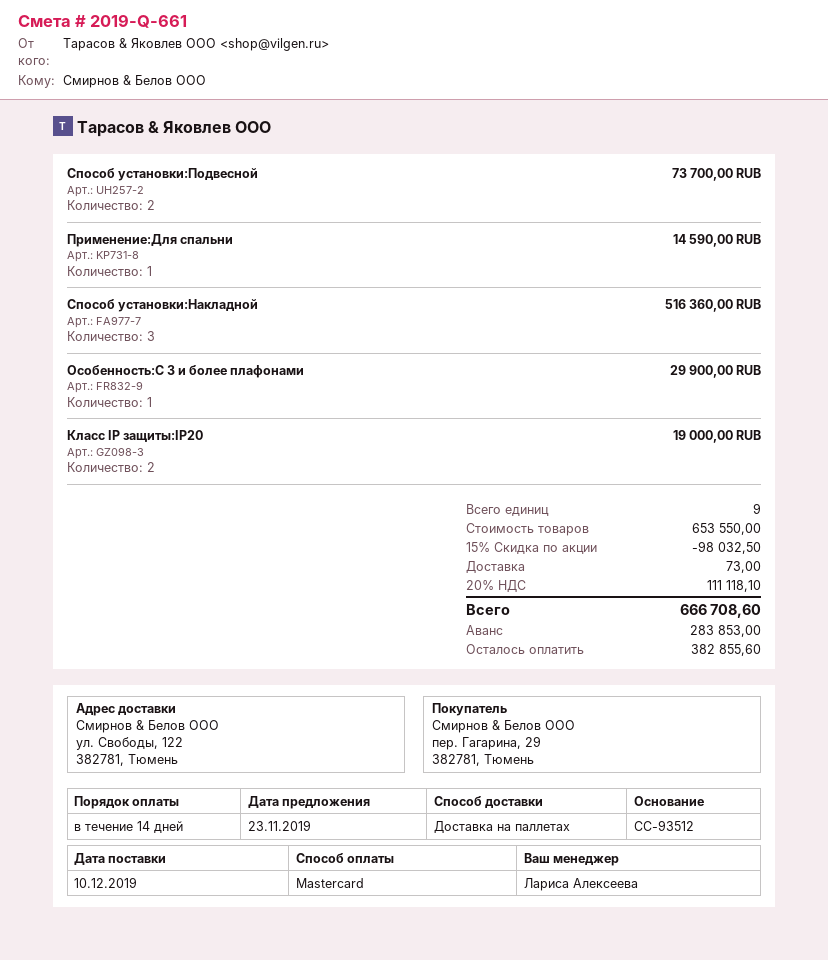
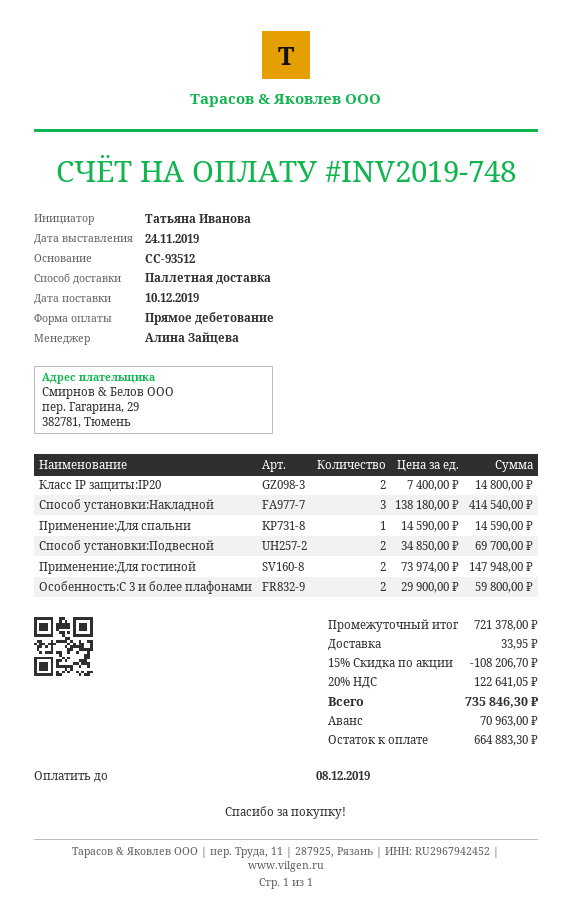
sales rep: Лариса Алексеева -> Алина Зайцева
payment method: Mastercard -> direct debit
Способ установки:Подвесной: 2 for 73700.00 -> 2 for 69700.00
Способ установки:Накладной: 3 for 516360.00 -> 3 for 414540.00
Особенность:С 3 и более плафонами: 1 for 29900.00 -> 2 for 59800.00
Класс IP защиты:IP20: 2 for 19000.00 -> 2 for 14800.00
Применение:Для гостиной: none -> 2 for 147948.00
subtotal: 653550.00 -> 721378.00
discount: 15% = 98032.50 -> 15% = 108206.70
shipping: 73.00 -> 33.95
tax: 20% = 111118.10 -> 20% = 122641.05
total: 666708.60 -> 735846.30
deposit: 283853.00 -> 70963.00
balance: 382855.60 -> 664883.30

